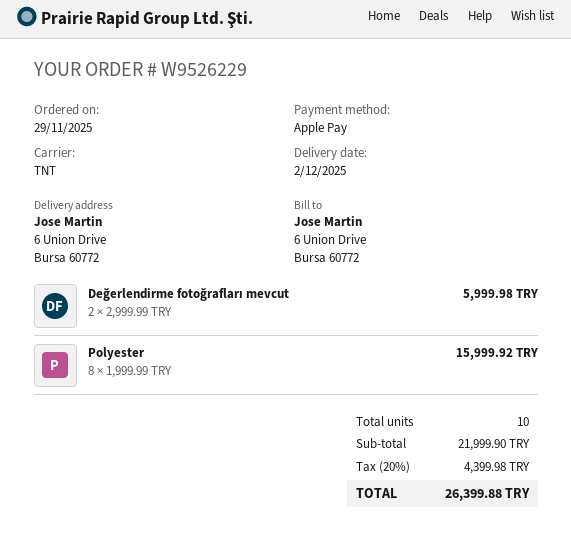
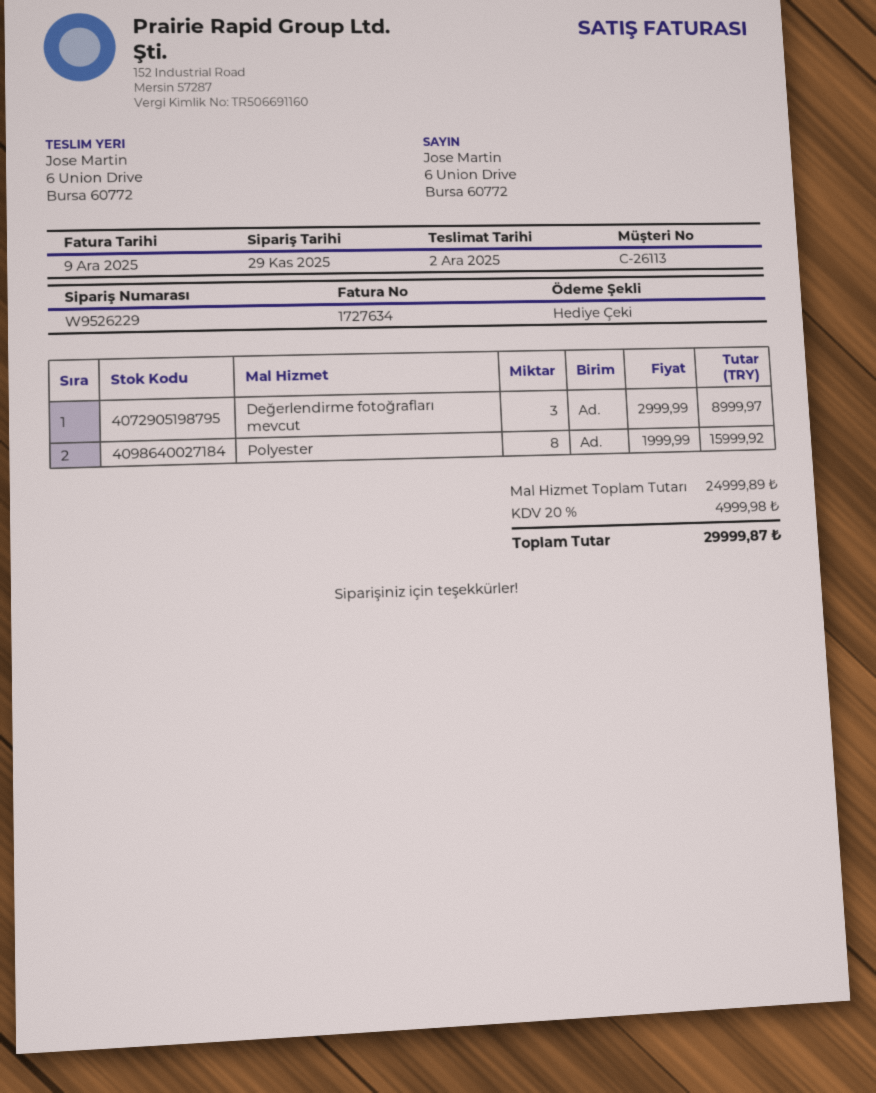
payment method: Apple Pay -> gift card
Değerlendirme fotoğrafları mevcut: 2 x 2999.99 = 5999.98 -> 3 x 2999.99 = 8999.97
subtotal: 21999.90 -> 24999.89
tax: 20% = 4399.98 -> 20% = 4999.98
total: 26399.88 -> 29999.87

